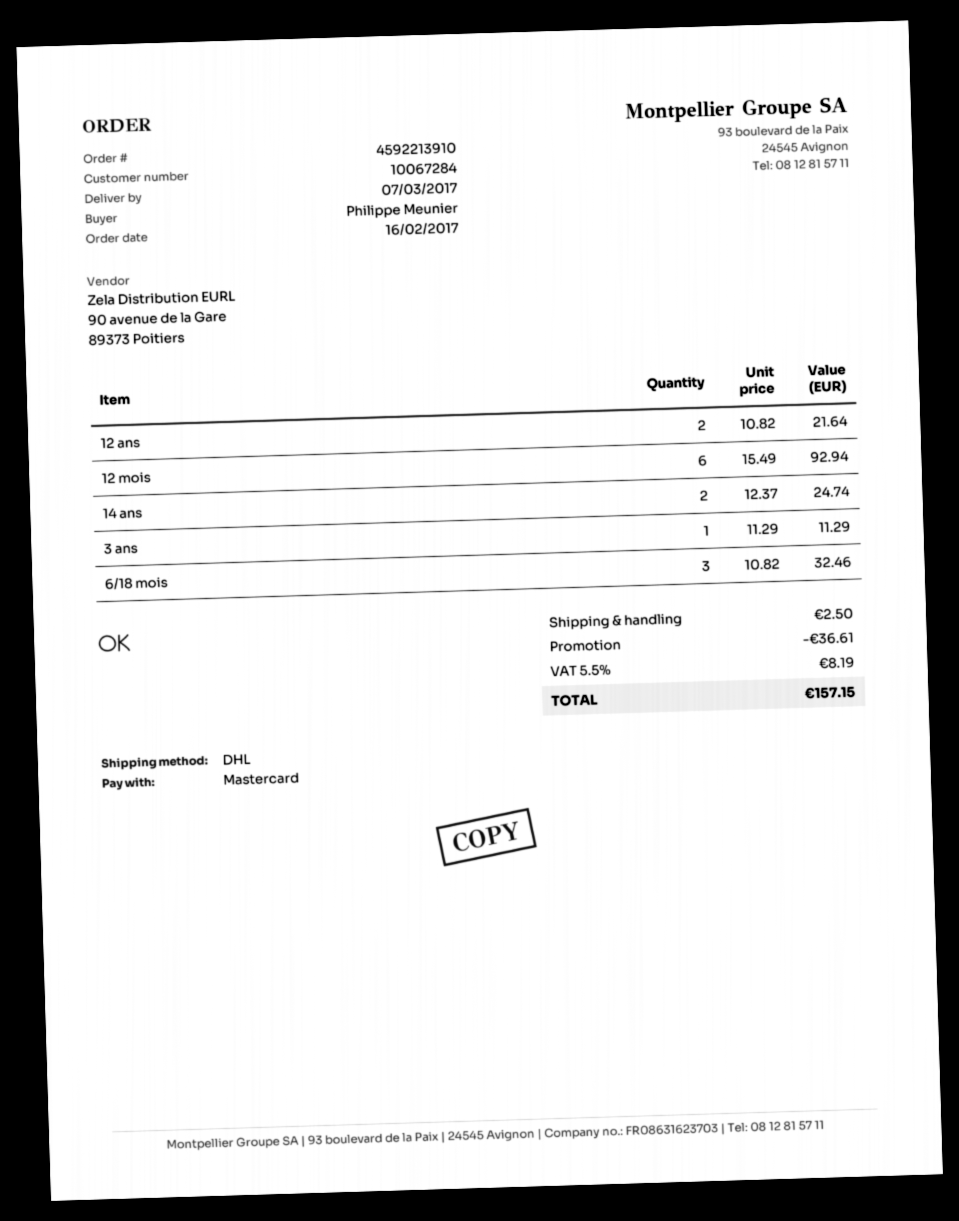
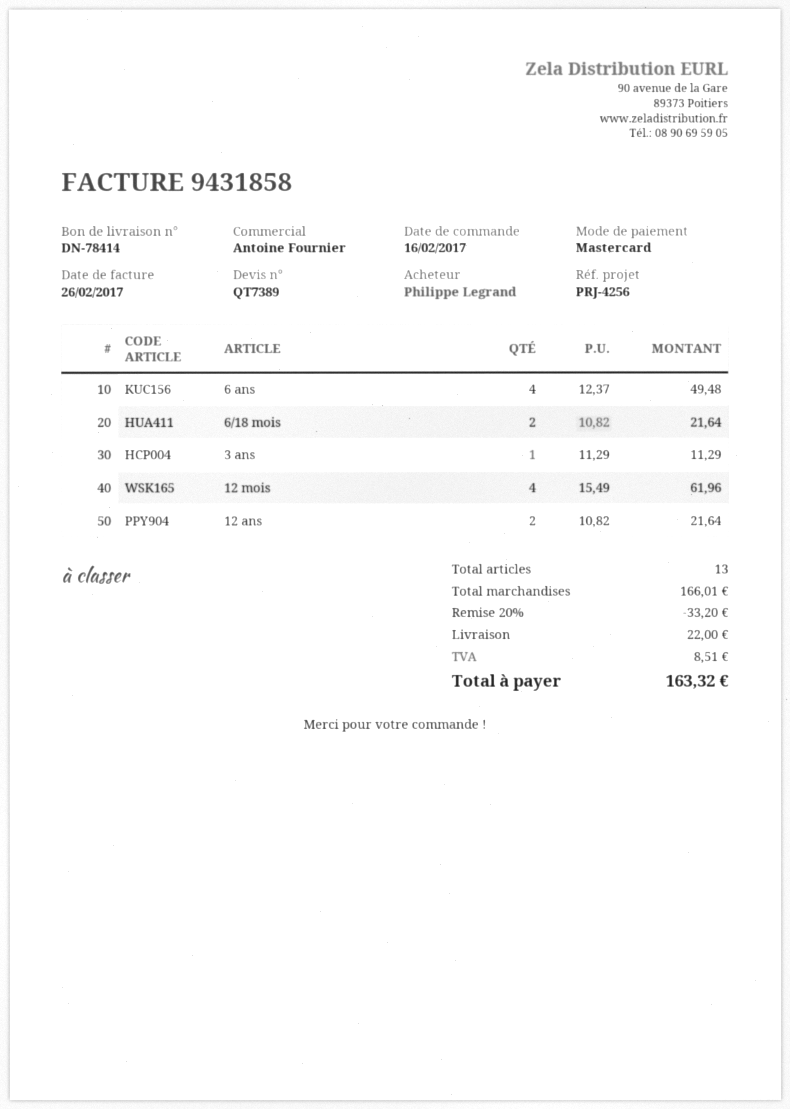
ordered by: Philippe Meunier -> Philippe Legrand
12 mois: 6 x 15.49 = 92.94 -> 4 x 15.49 = 61.96
14 ans: 2 x 12.37 = 24.74 -> none
6/18 mois: 3 x 10.82 = 32.46 -> 2 x 10.82 = 21.64
6 ans: none -> 4 x 12.37 = 49.48
discount: 36.61 -> 33.20
shipping: 2.50 -> 22.00
tax: 8.19 -> 8.51
total: 157.15 -> 163.32

